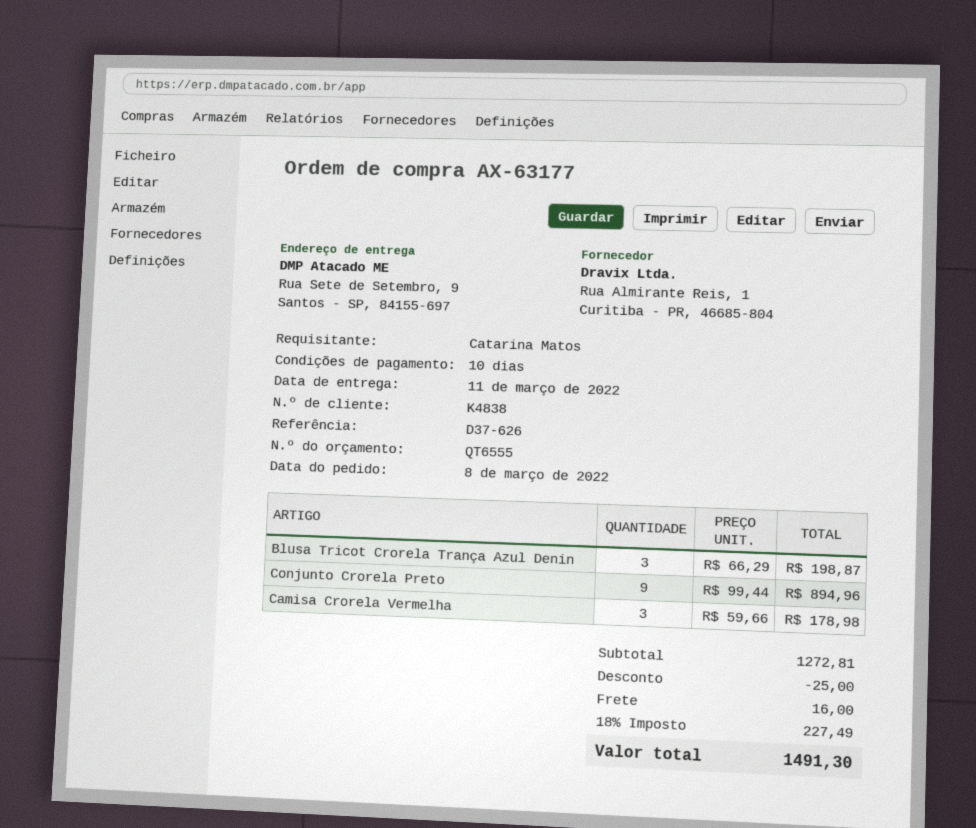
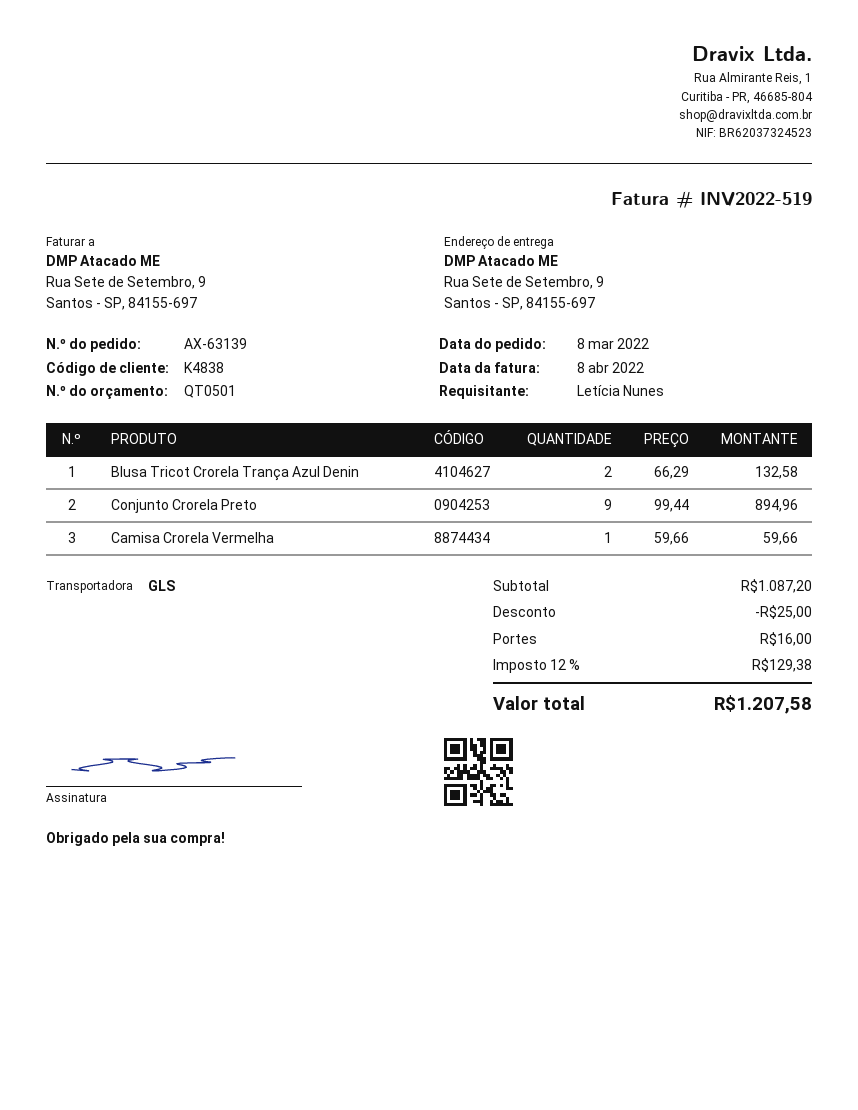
quote number: QT6555 -> QT0501
order number: AX-63177 -> AX-63139
ordered by: Catarina Matos -> Letícia Nunes
Blusa Tricot Crorela Trança Azul Denin: 3 x 66.29 = 198.87 -> 2 x 66.29 = 132.58
Camisa Crorela Vermelha: 3 x 59.66 = 178.98 -> 1 x 59.66 = 59.66
subtotal: 1272.81 -> 1087.20
tax: 18% = 227.49 -> 12% = 129.38
total: 1491.30 -> 1207.58

